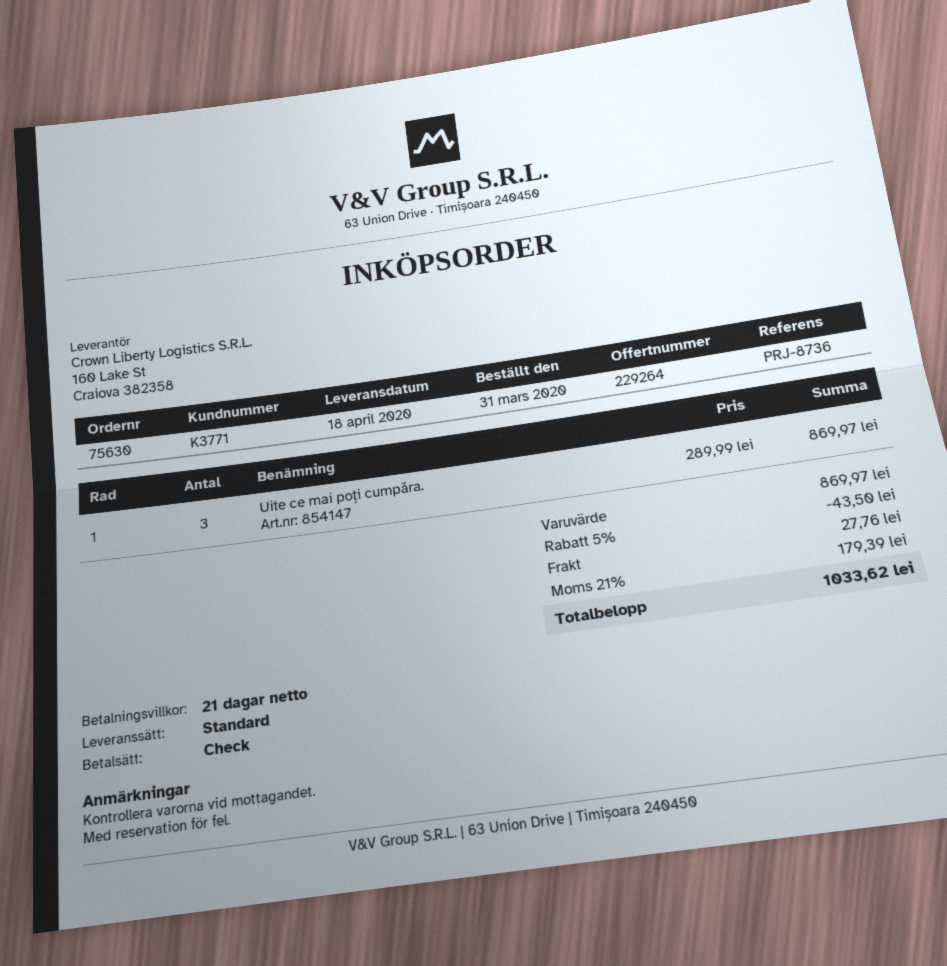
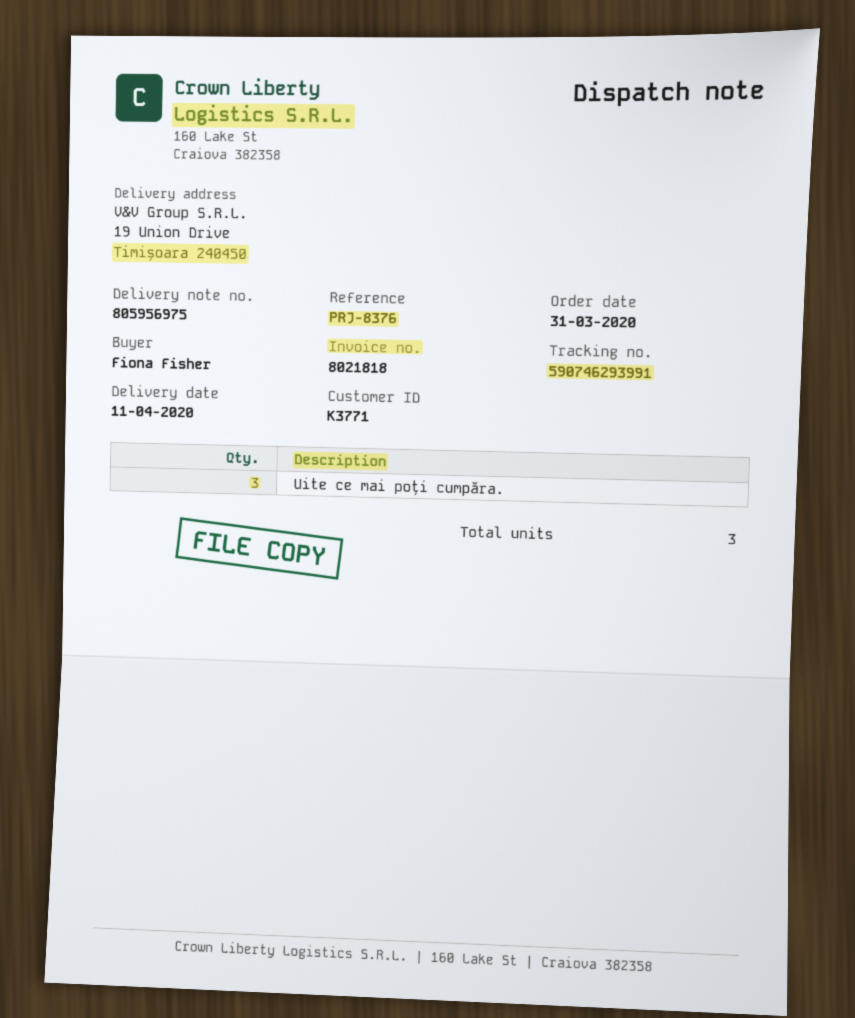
delivery date: 2020-04-18 -> 2020-04-11
reference: PRJ-8736 -> PRJ-8376

